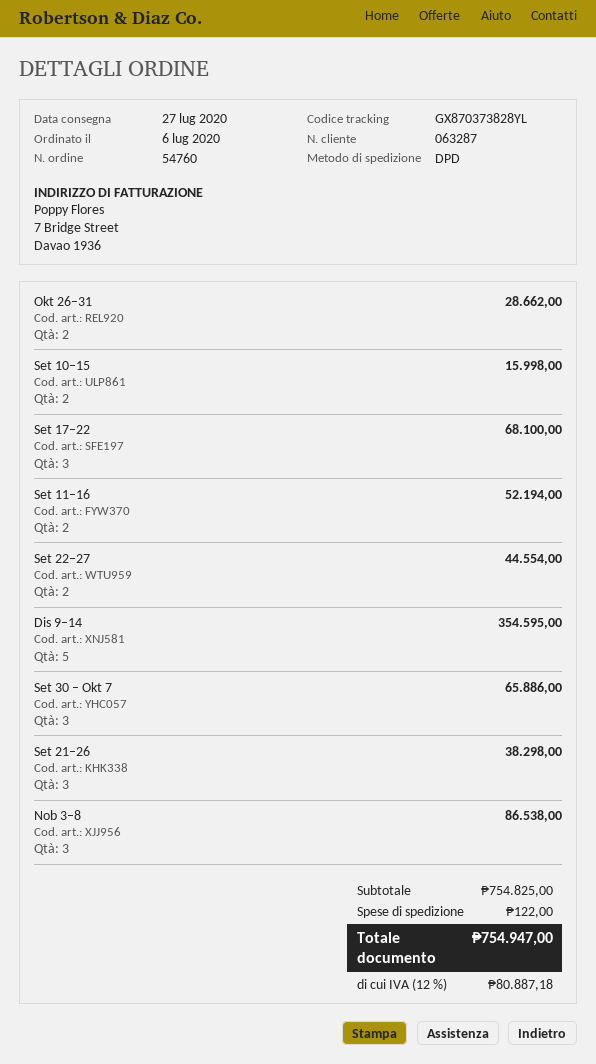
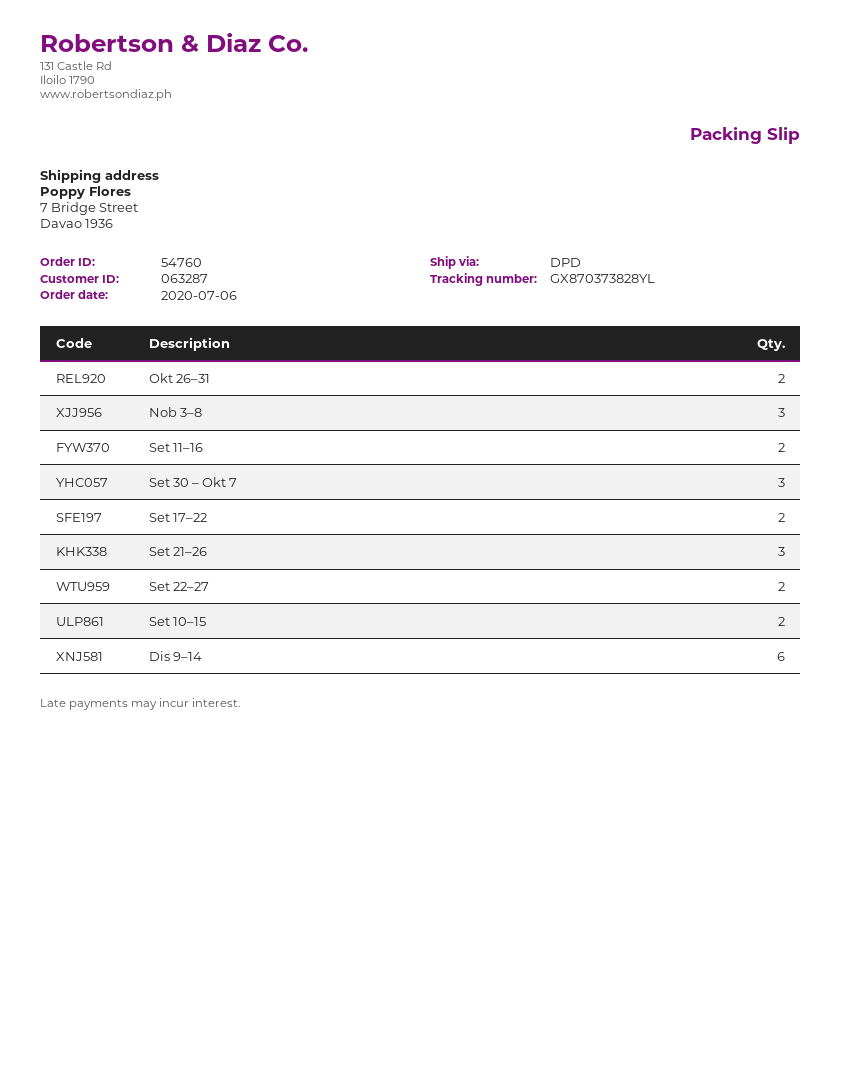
Set 17–22: 3 -> 2
Dis 9–14: 5 -> 6

